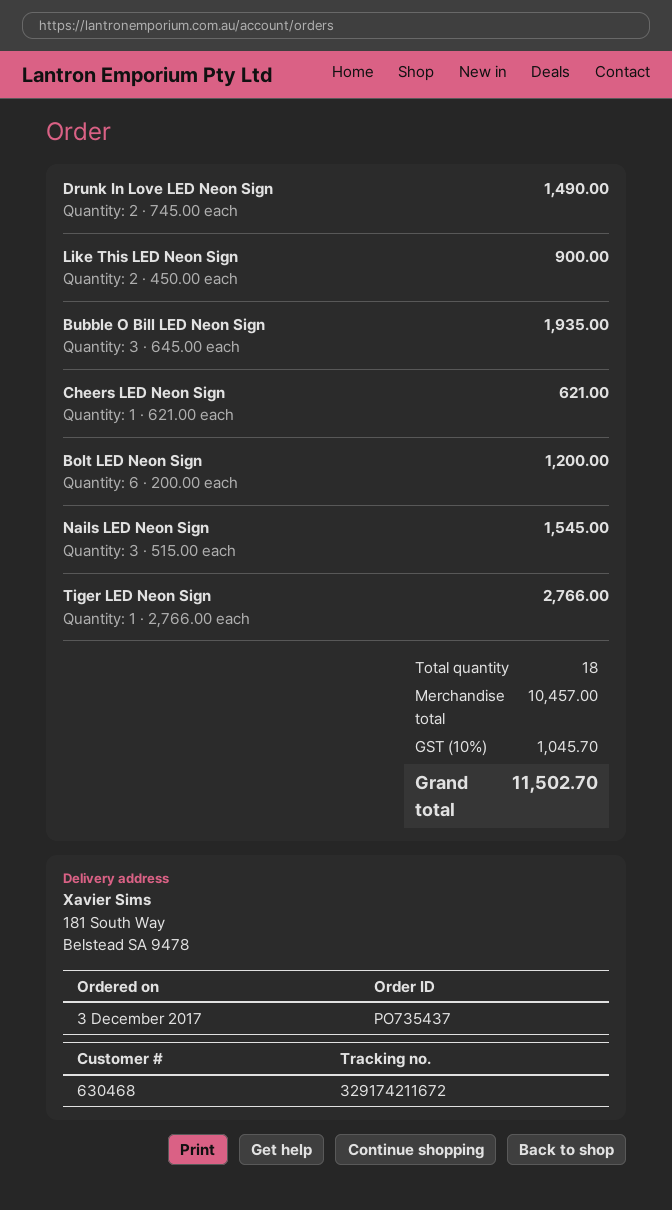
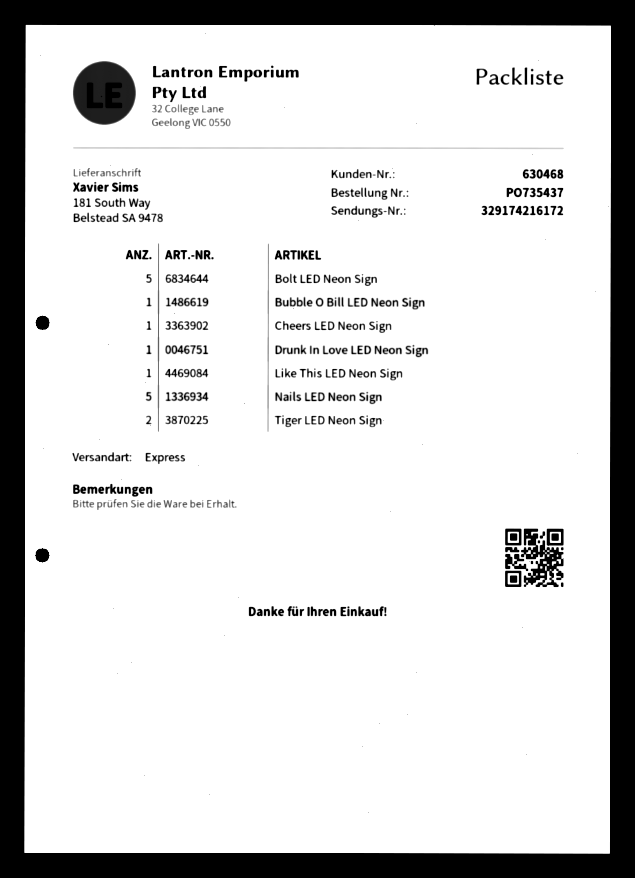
tracking number: 329174211672 -> 329174216172
Drunk In Love LED Neon Sign: 2 -> 1
Like This LED Neon Sign: 2 -> 1
Bubble O Bill LED Neon Sign: 3 -> 1
Bolt LED Neon Sign: 6 -> 5
Nails LED Neon Sign: 3 -> 5
Tiger LED Neon Sign: 1 -> 2

